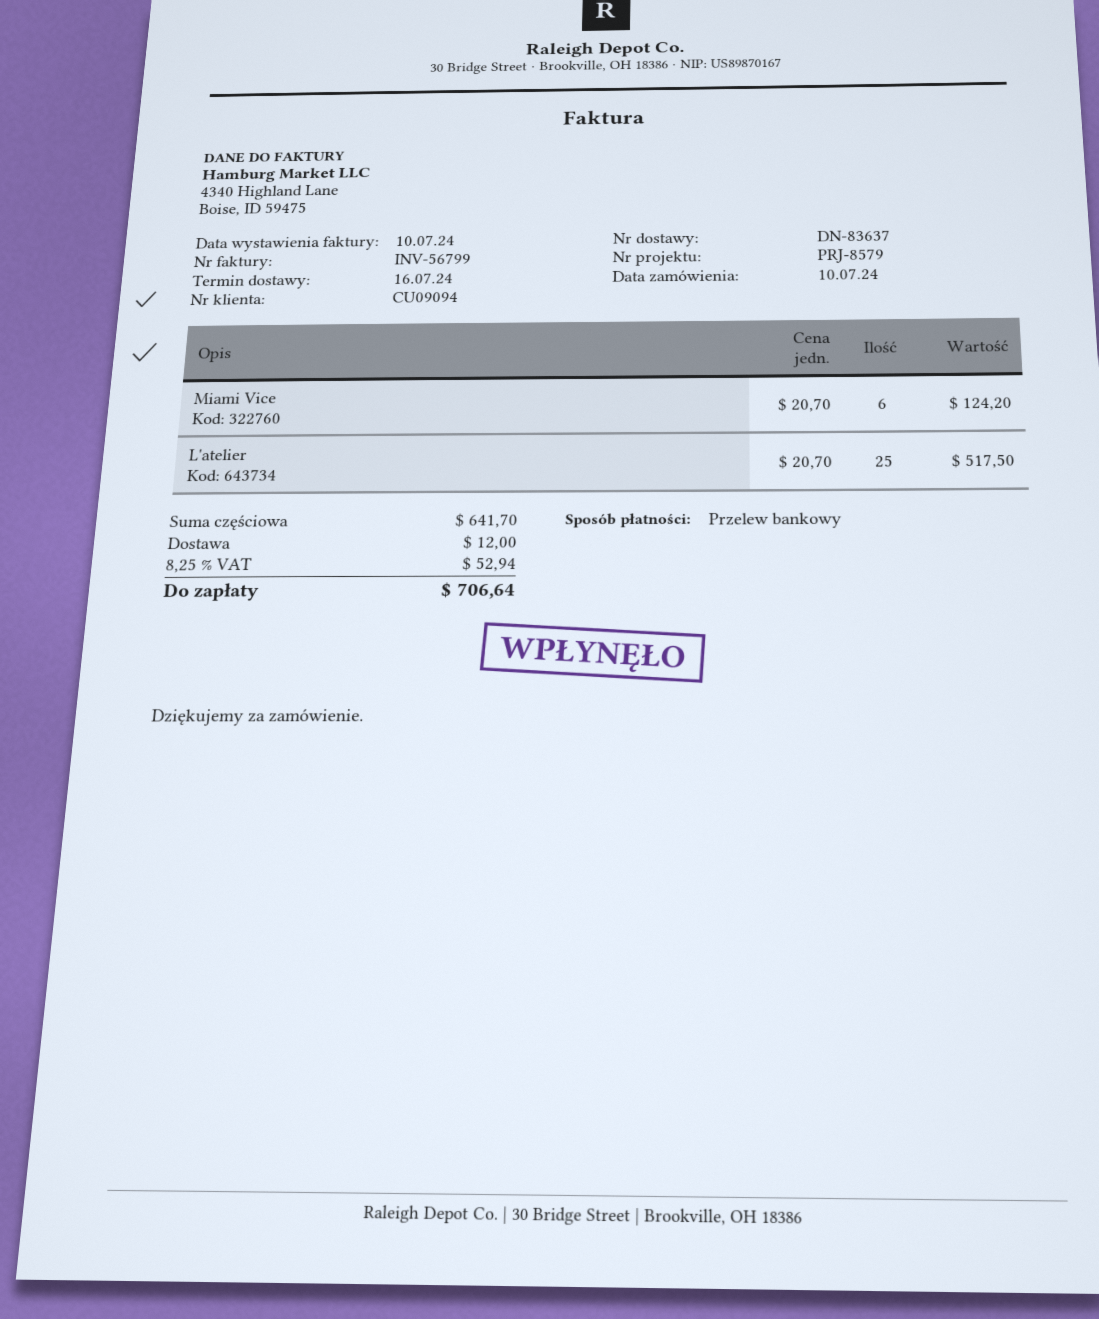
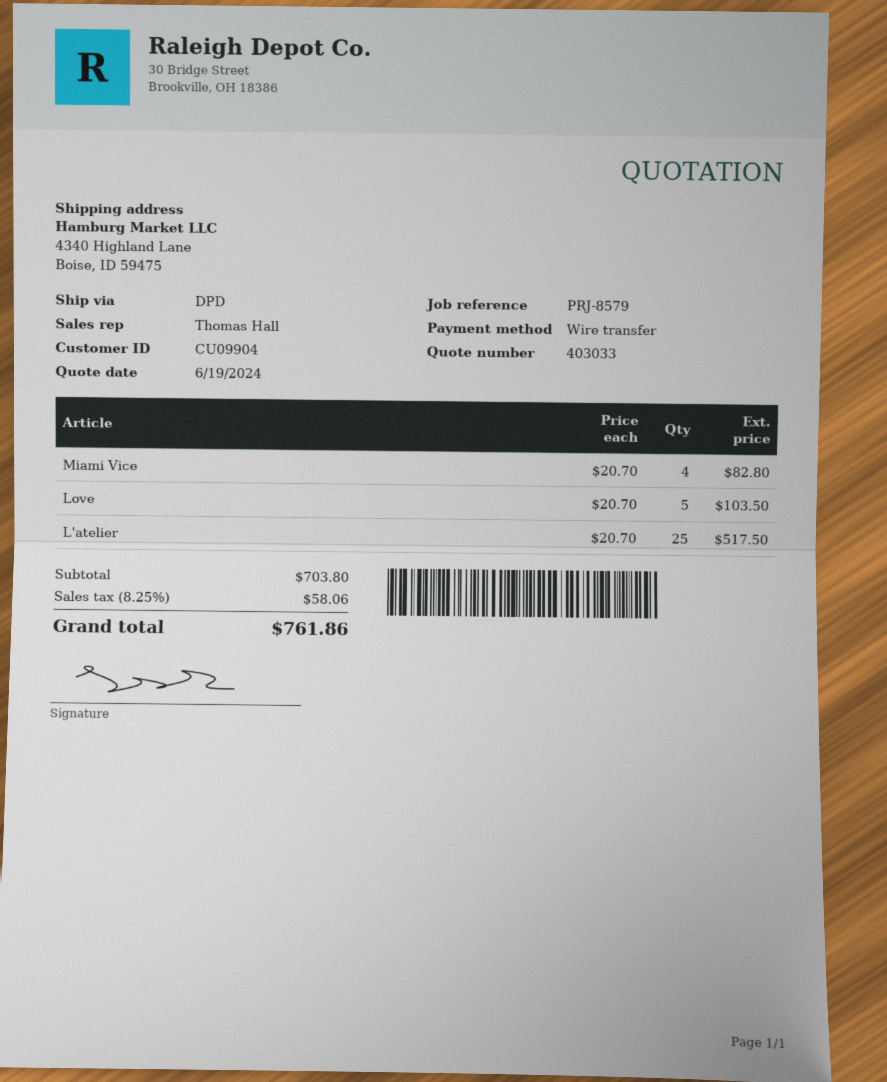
customer number: CU09094 -> CU09904
Miami Vice: 6 x 20.70 = 124.20 -> 4 x 20.70 = 82.80
Love: none -> 5 x 20.70 = 103.50
subtotal: 641.70 -> 703.80
shipping: 12.00 -> none
tax: 8.25% = 52.94 -> 8.25% = 58.06
total: 706.64 -> 761.86

